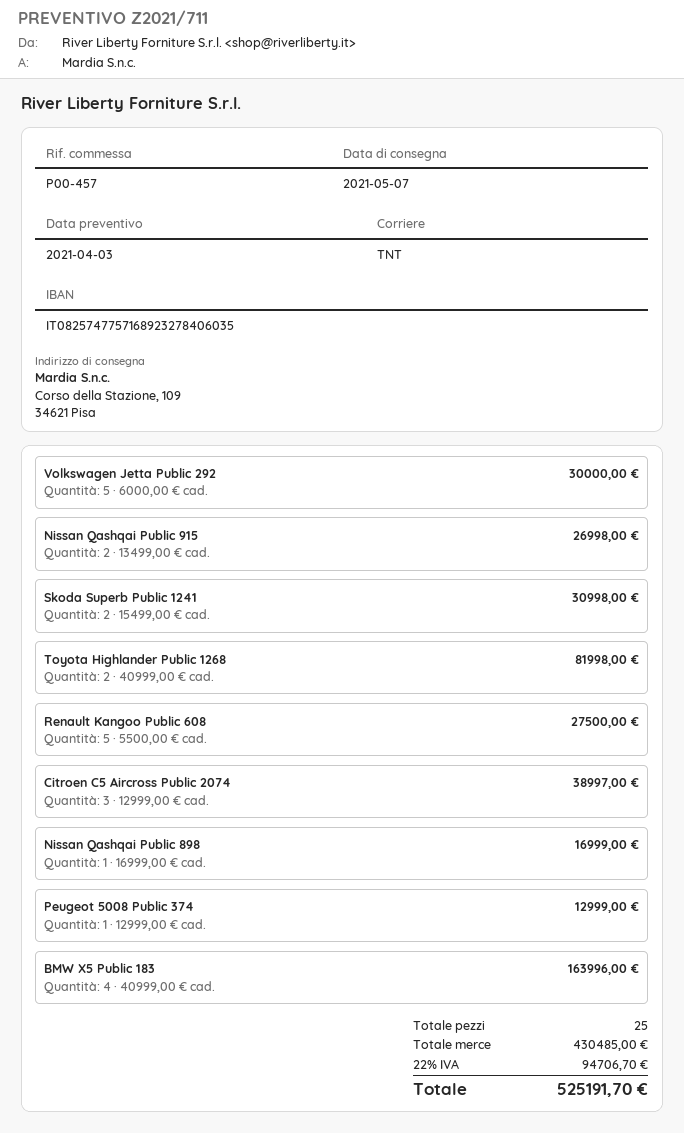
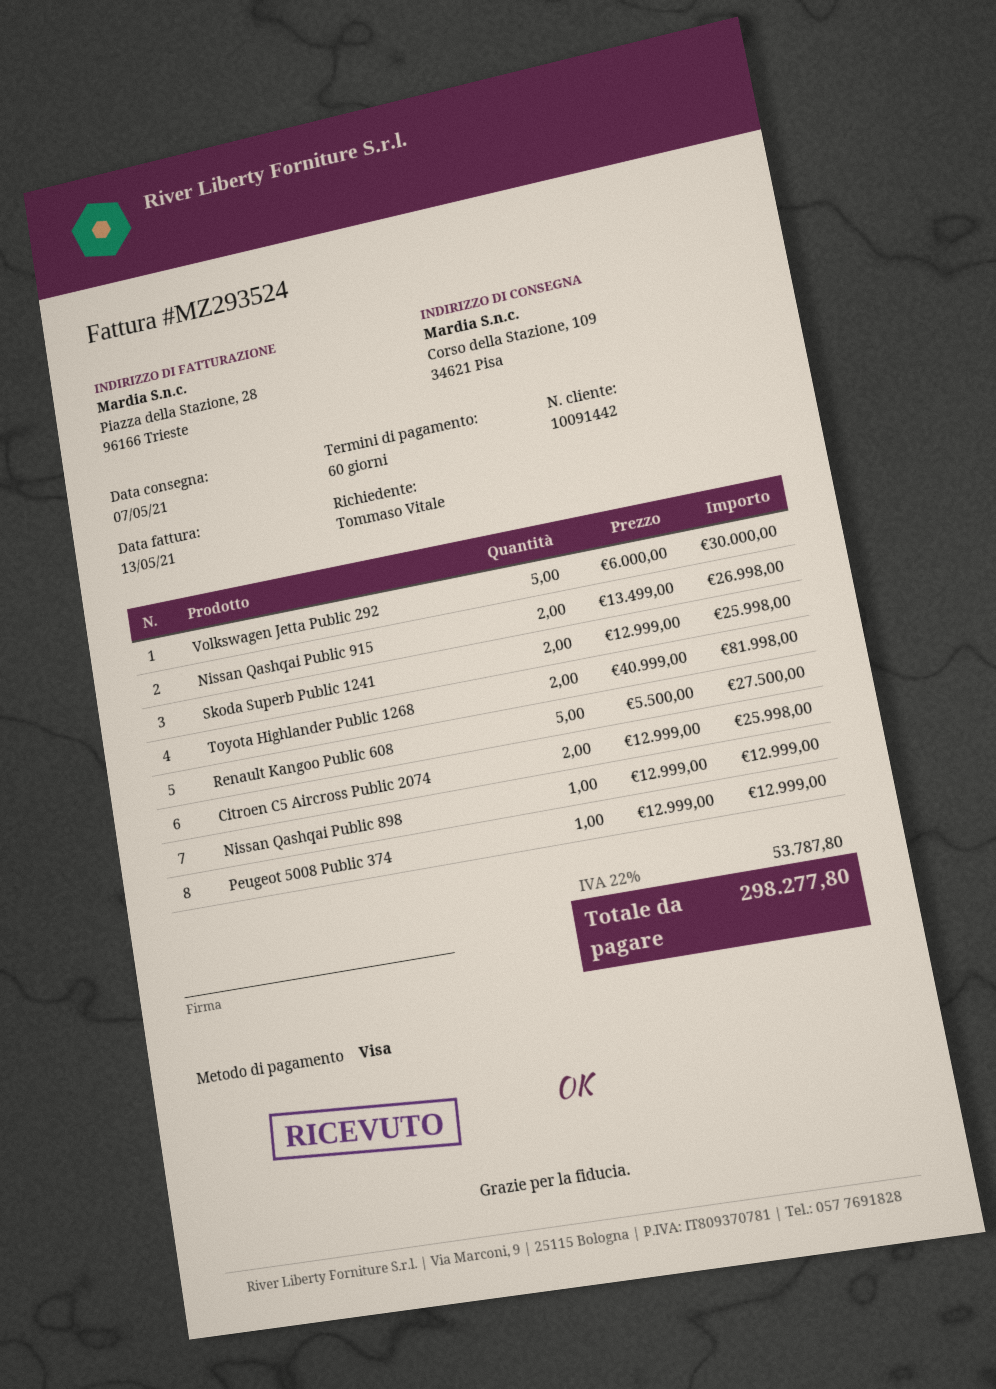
Skoda Superb Public 1241: 2 x 15499.00 = 30998.00 -> 2 x 12999.00 = 25998.00
Citroen C5 Aircross Public 2074: 3 x 12999.00 = 38997.00 -> 2 x 12999.00 = 25998.00
Nissan Qashqai Public 898: 1 x 16999.00 = 16999.00 -> 1 x 12999.00 = 12999.00
BMW X5 Public 183: 4 x 40999.00 = 163996.00 -> none
tax: 22% = 94706.70 -> 22% = 53787.80
total: 525191.70 -> 298277.80

